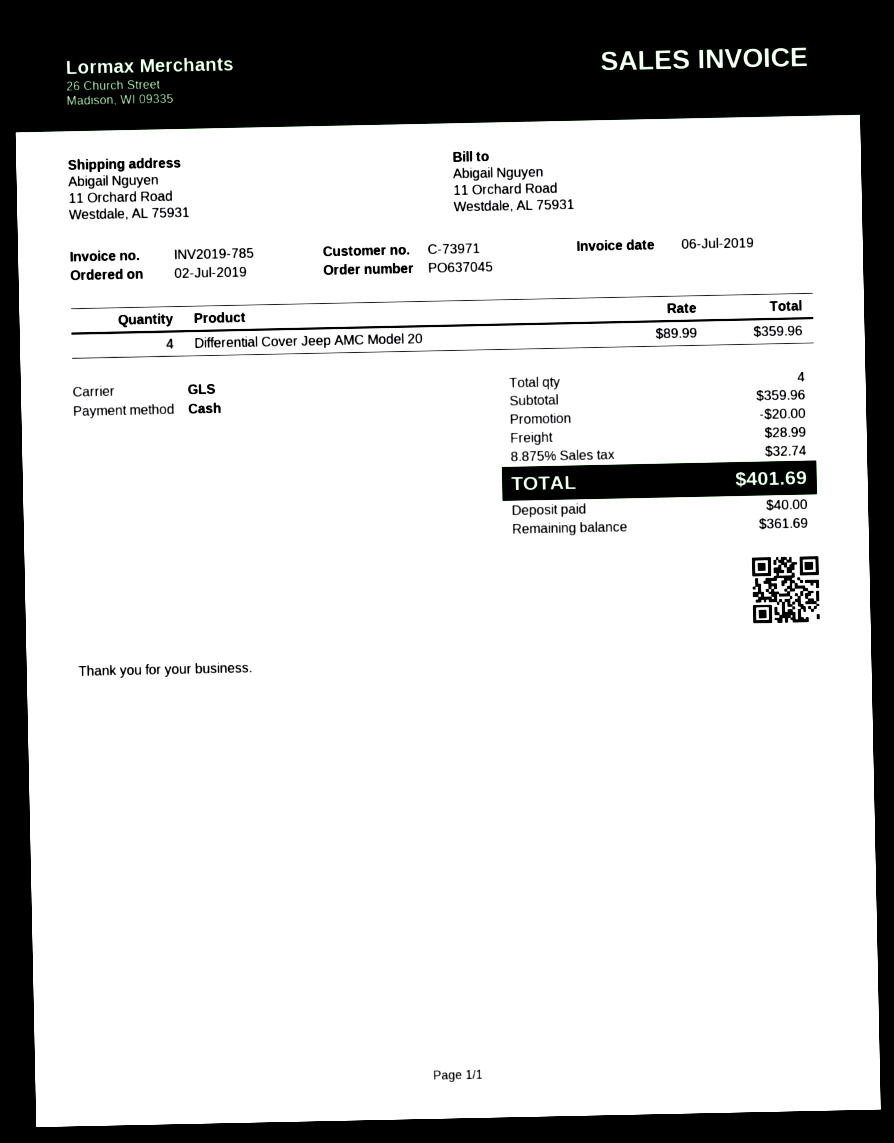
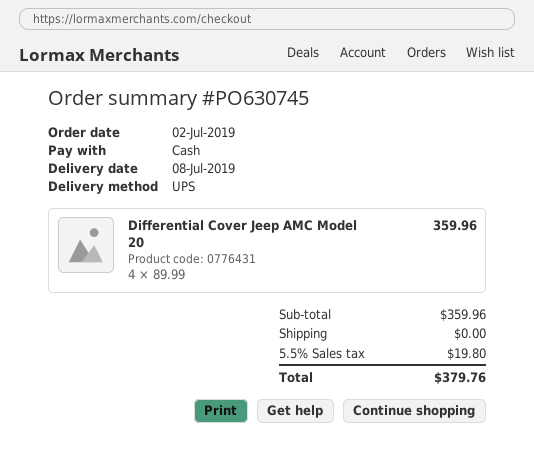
order number: PO637045 -> PO630745
shipping method: GLS -> UPS
discount: 20.00 -> none
shipping: 28.99 -> 0.00
tax: 8.875% = 32.74 -> 5.5% = 19.80
total: 401.69 -> 379.76

